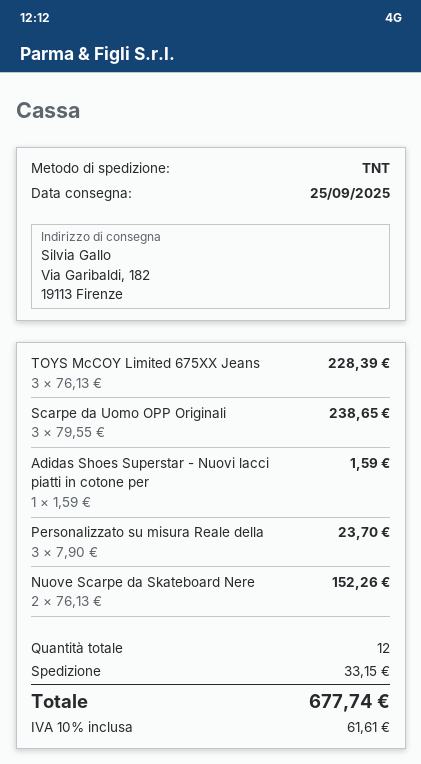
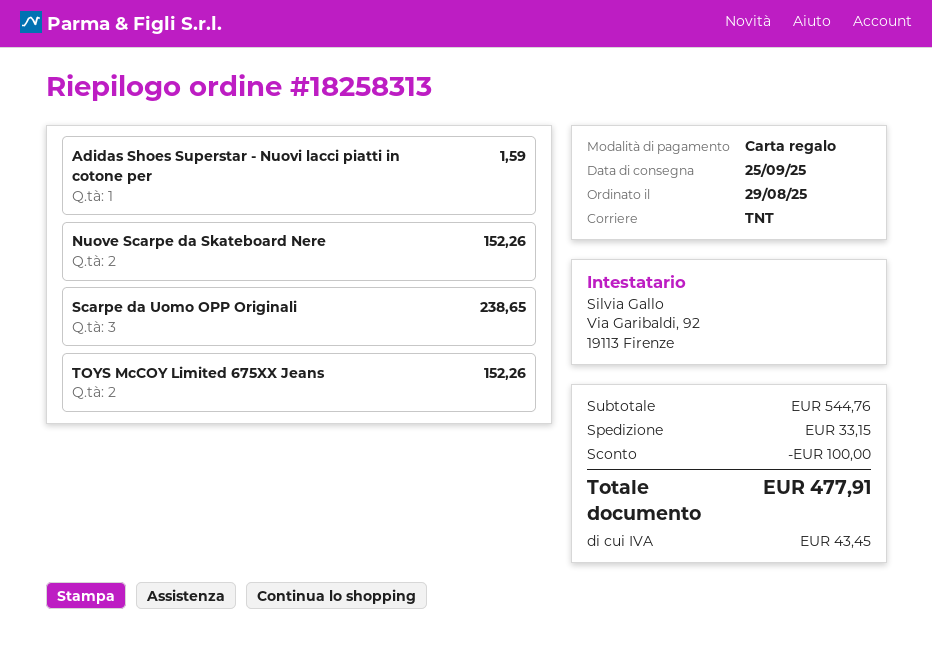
TOYS McCOY Limited 675XX Jeans: 3 for 228.39 -> 2 for 152.26
Personalizzato su misura Reale della: 3 for 23.70 -> none
discount: none -> 100.00
tax: 61.61 -> 43.45
total: 677.74 -> 477.91

